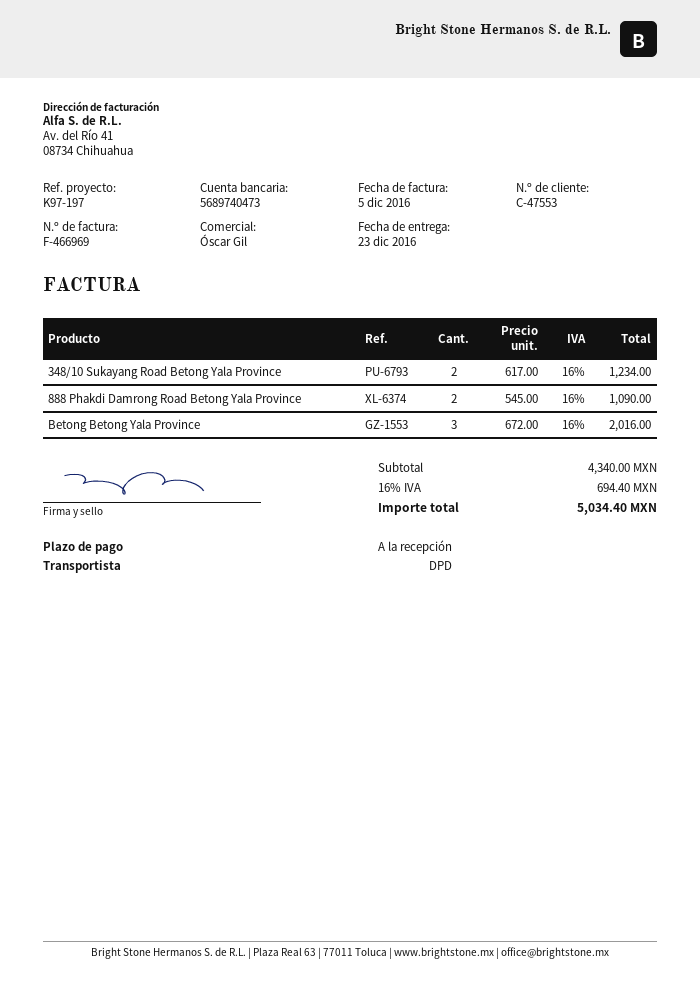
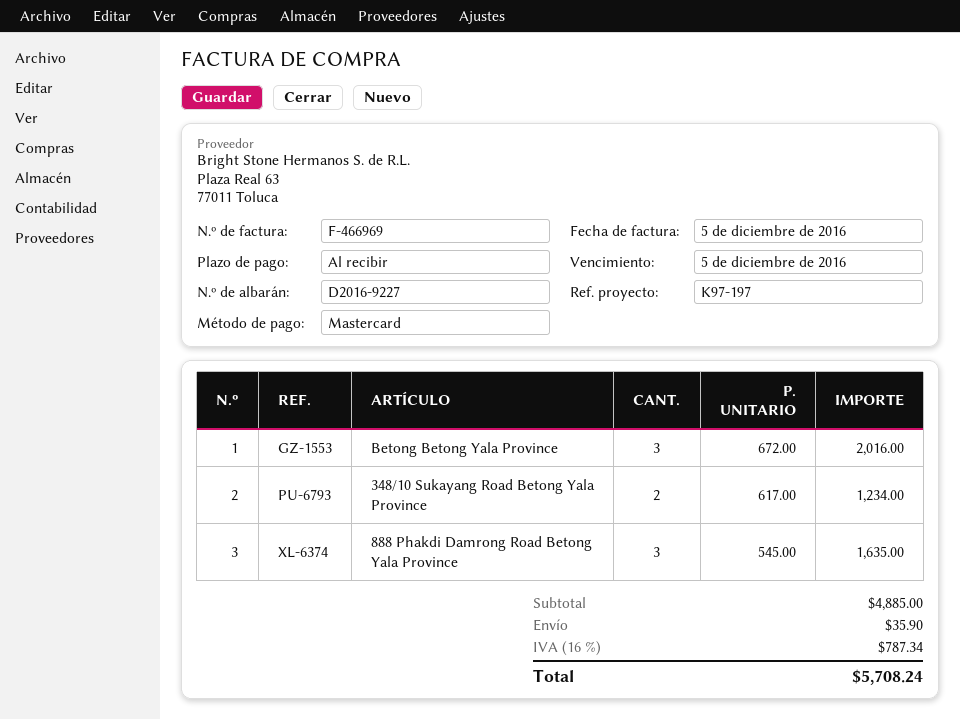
888 Phakdi Damrong Road Betong Yala Province: 2 x 545.00 = 1090.00 -> 3 x 545.00 = 1635.00
subtotal: 4340.00 -> 4885.00
shipping: none -> 35.90
tax: 16% = 694.40 -> 16% = 787.34
total: 5034.40 -> 5708.24

